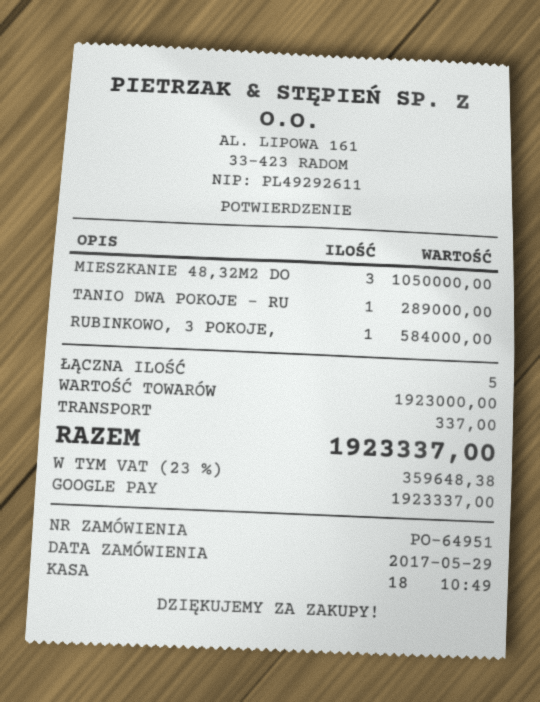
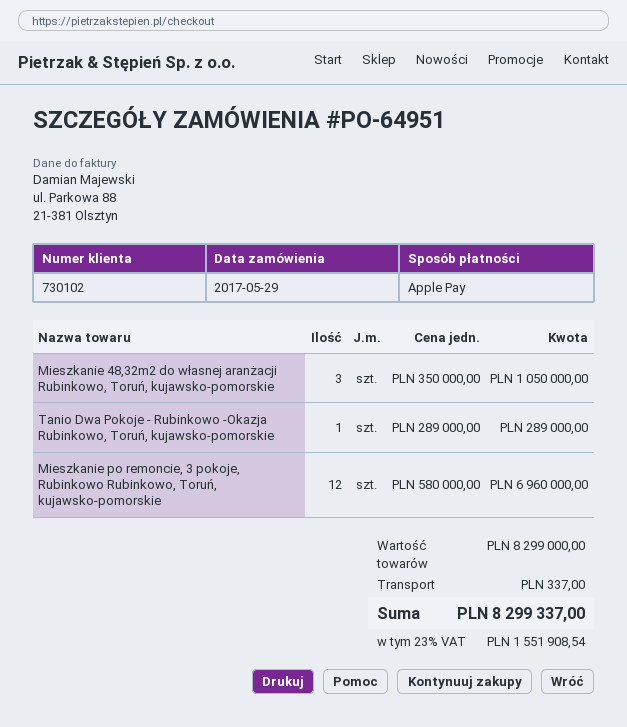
payment method: Google Pay -> Apple Pay
RUBINKOWO, 3 POKOJE,: 1 for 584000.00 -> none
Mieszkanie po remoncie, 3 pokoje, Rubinkowo Rubinkowo, Toruń, kujawsko-pomorskie: none -> 12 for 6960000.00
subtotal: 1923000.00 -> 8299000.00
tax: 23% = 359648.38 -> 23% = 1551908.54
total: 1923337.00 -> 8299337.00

